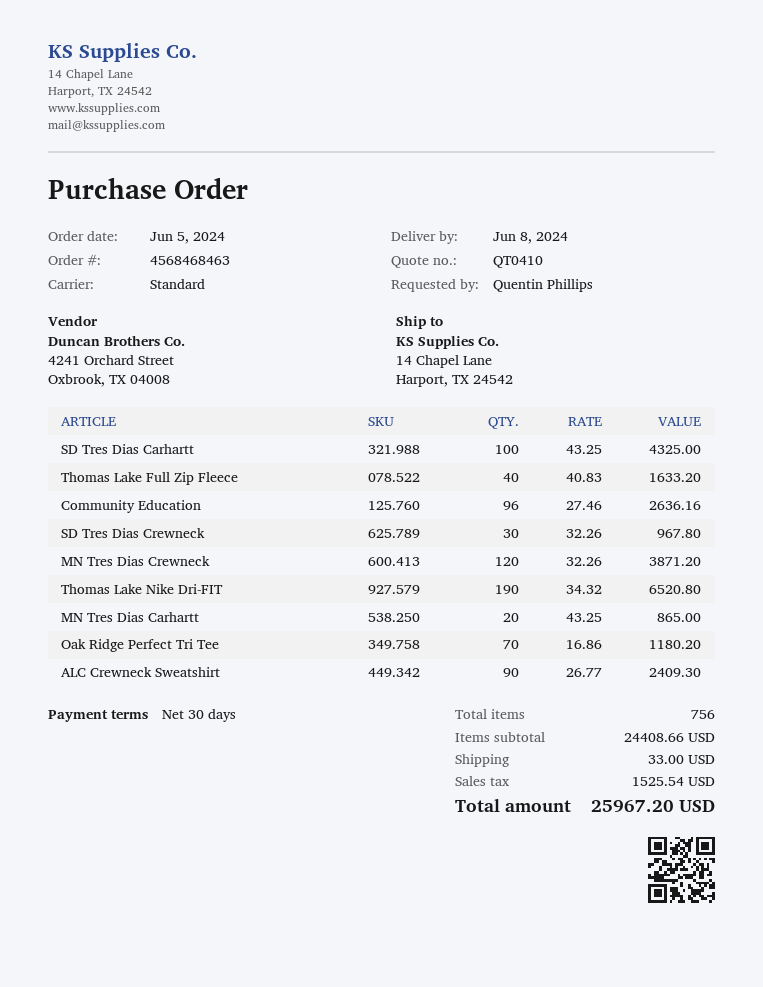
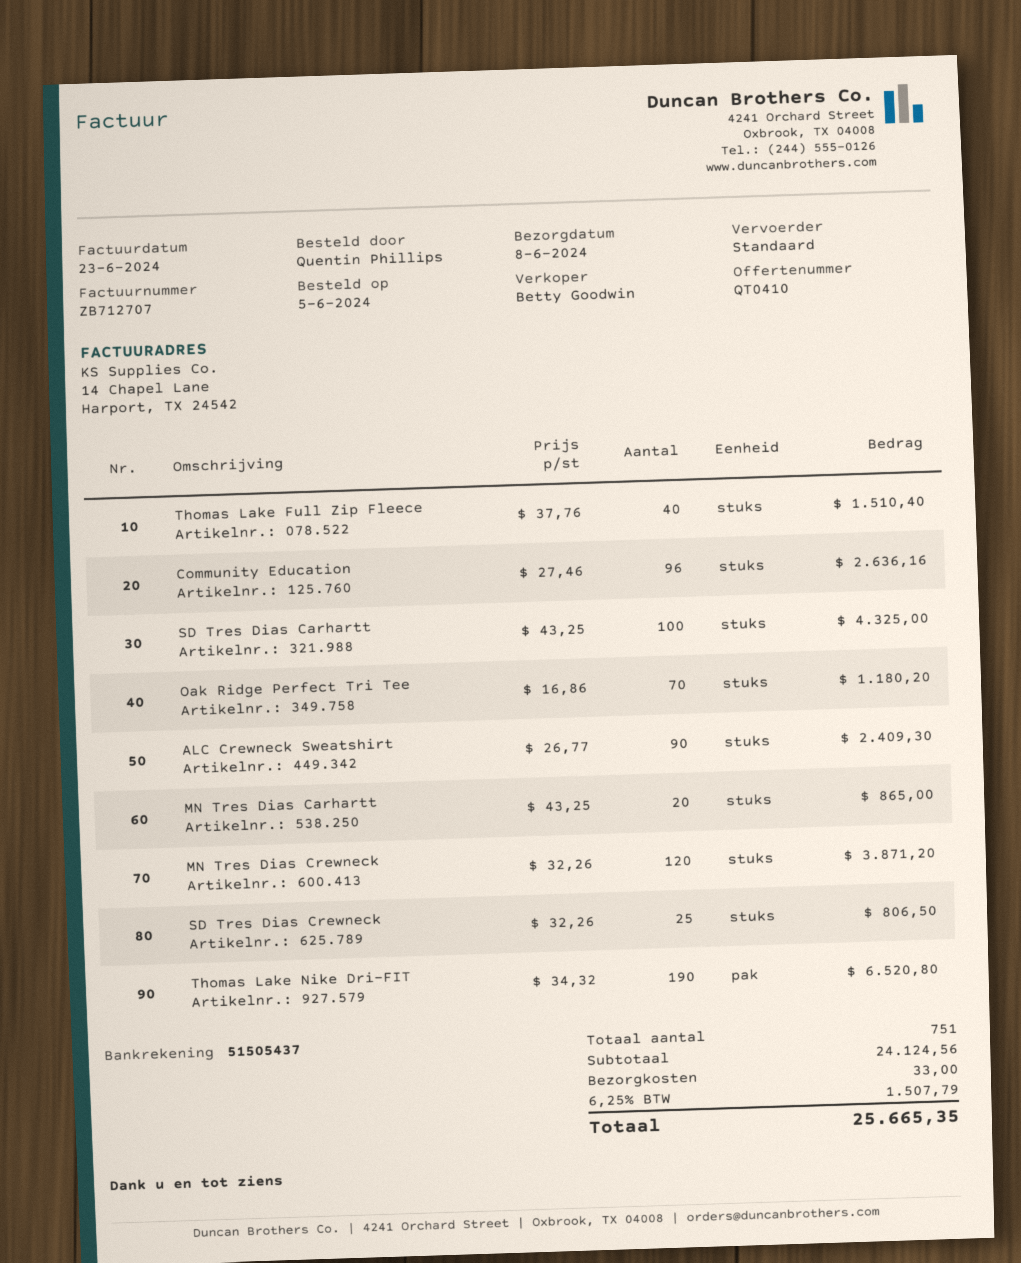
Thomas Lake Full Zip Fleece: 40 x 40.83 = 1633.20 -> 40 x 37.76 = 1510.40
SD Tres Dias Crewneck: 30 x 32.26 = 967.80 -> 25 x 32.26 = 806.50
total quantity: 756 -> 751
subtotal: 24408.66 -> 24124.56
tax: 1525.54 -> 1507.79
total: 25967.20 -> 25665.35

